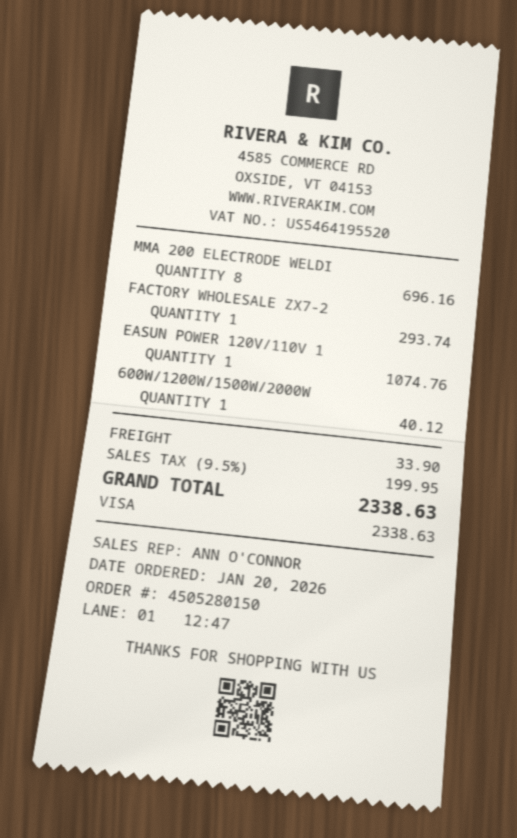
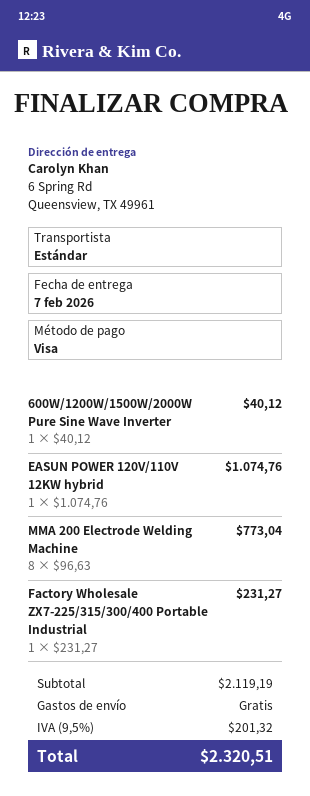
MMA 200 ELECTRODE WELDI: 8 for 696.16 -> 8 for 773.04
FACTORY WHOLESALE ZX7-2: 1 for 293.74 -> 1 for 231.27
shipping: 33.90 -> 0.00
tax: 9.5% = 199.95 -> 9.5% = 201.32
total: 2338.63 -> 2320.51

